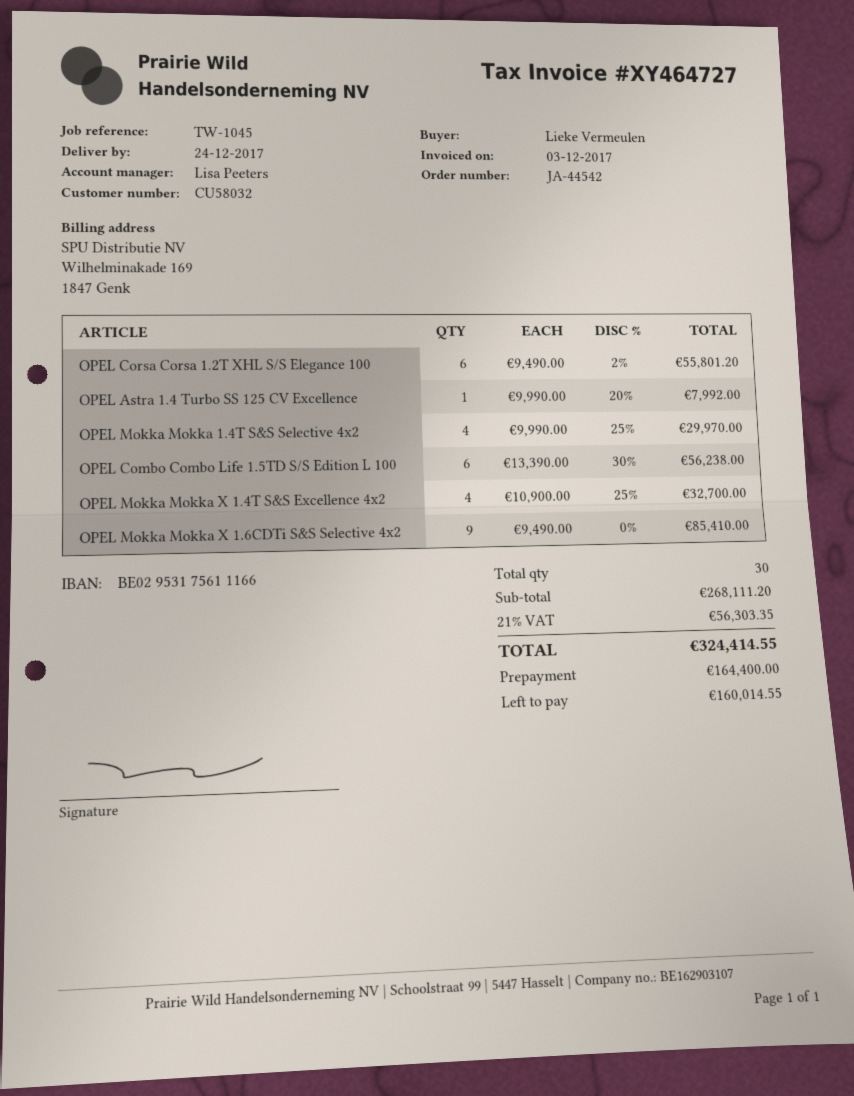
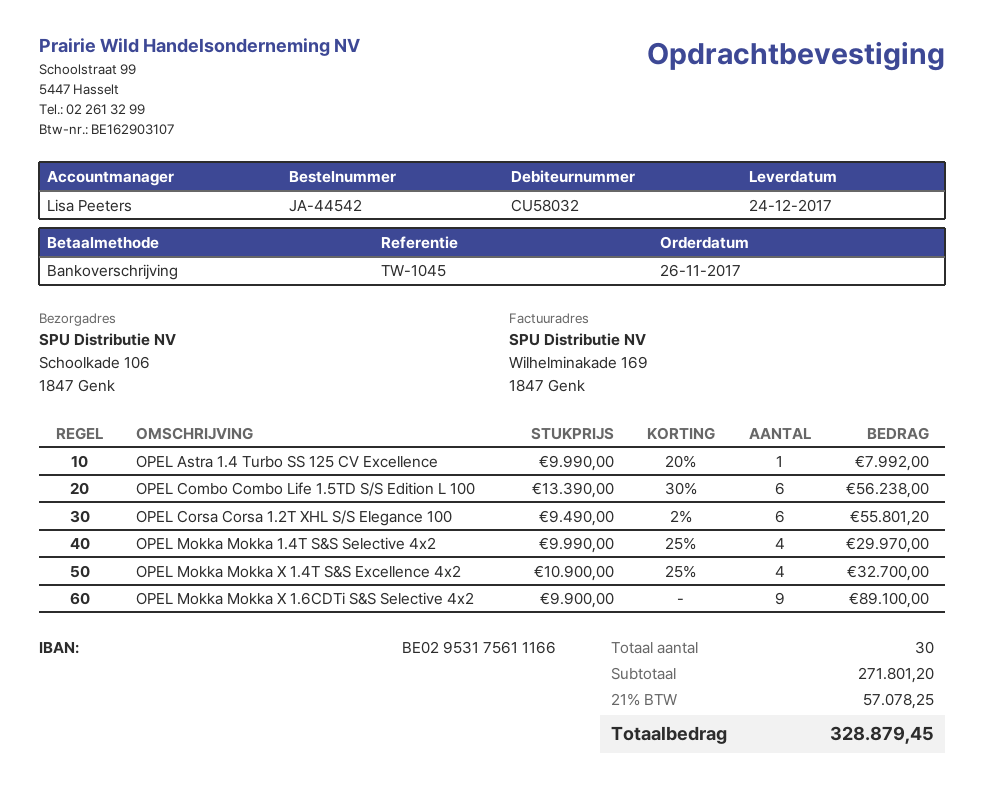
OPEL Mokka Mokka X 1.6CDTi S&S Selective 4x2: 9 x 9490.00 = 85410.00 -> 9 x 9900.00 = 89100.00
subtotal: 268111.20 -> 271801.20
tax: 21% = 56303.35 -> 21% = 57078.25
total: 324414.55 -> 328879.45

